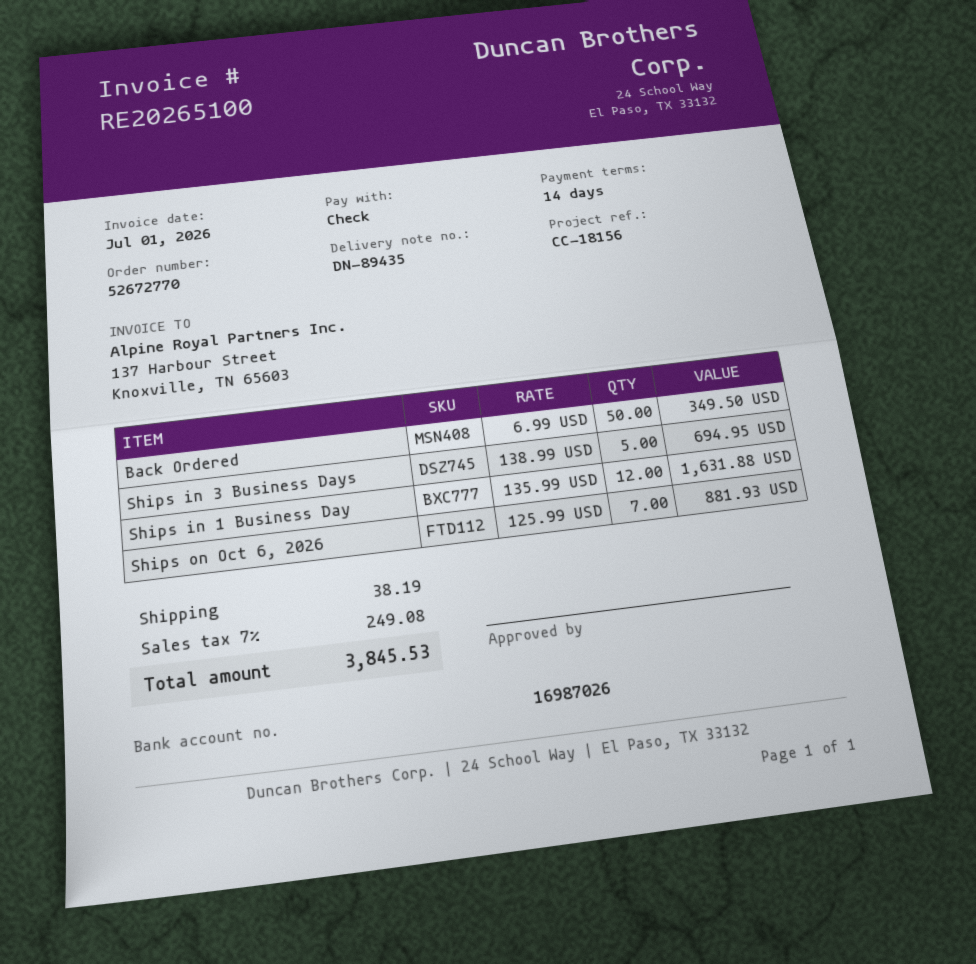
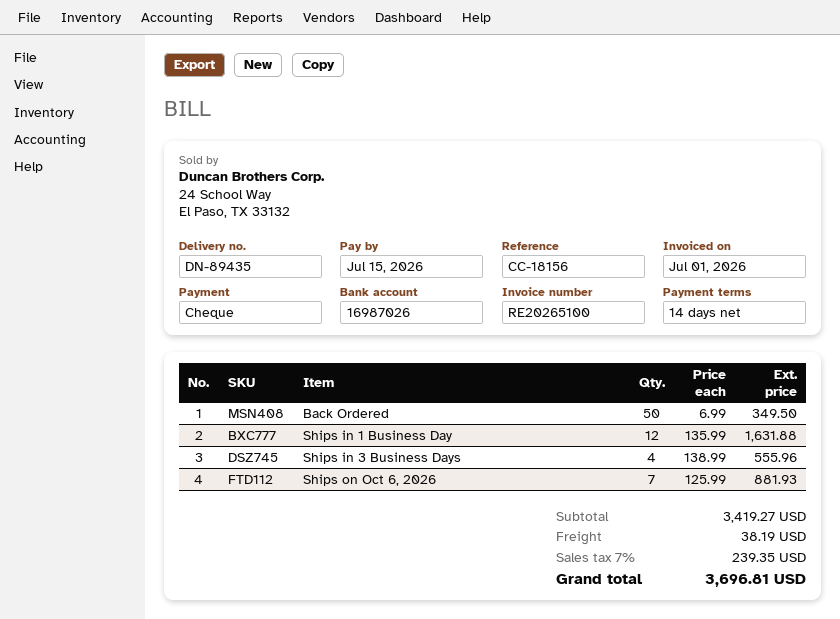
Ships in 3 Business Days: 5 x 138.99 = 694.95 -> 4 x 138.99 = 555.96
tax: 7% = 249.08 -> 7% = 239.35
total: 3845.53 -> 3696.81

